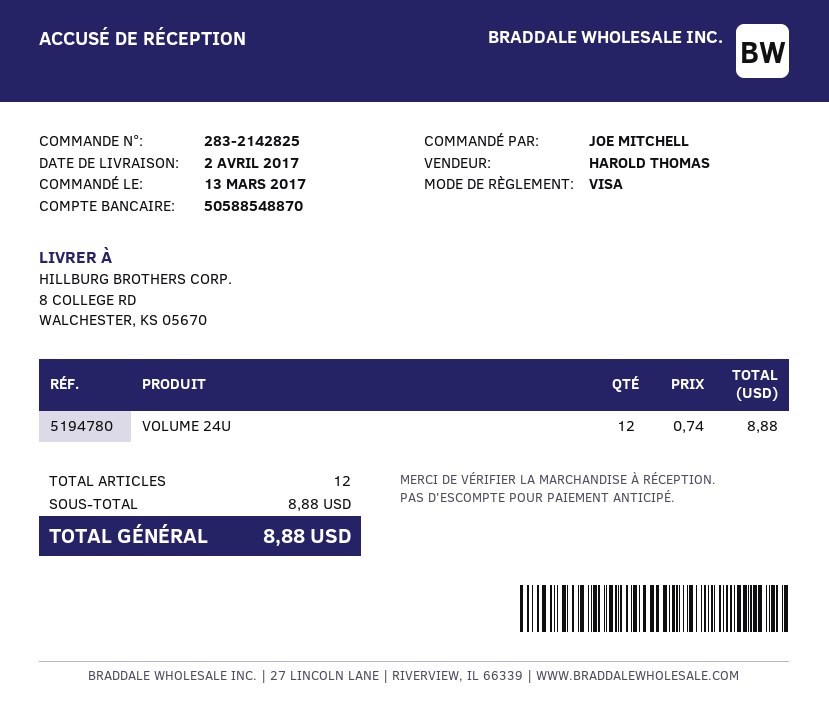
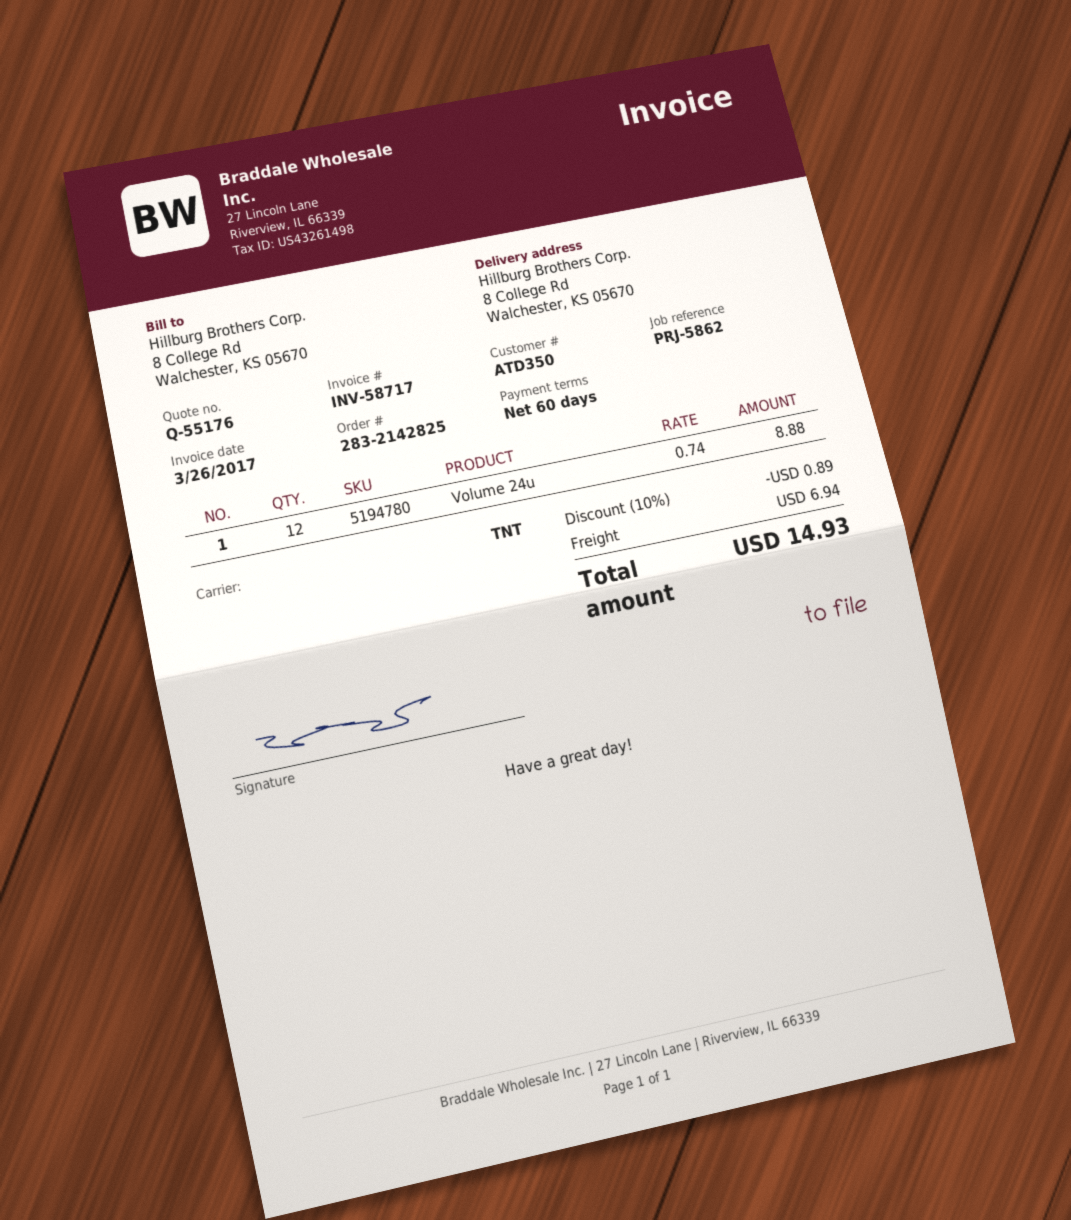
discount: none -> 10% = 0.89
shipping: none -> 6.94
total: 8.88 -> 14.93

